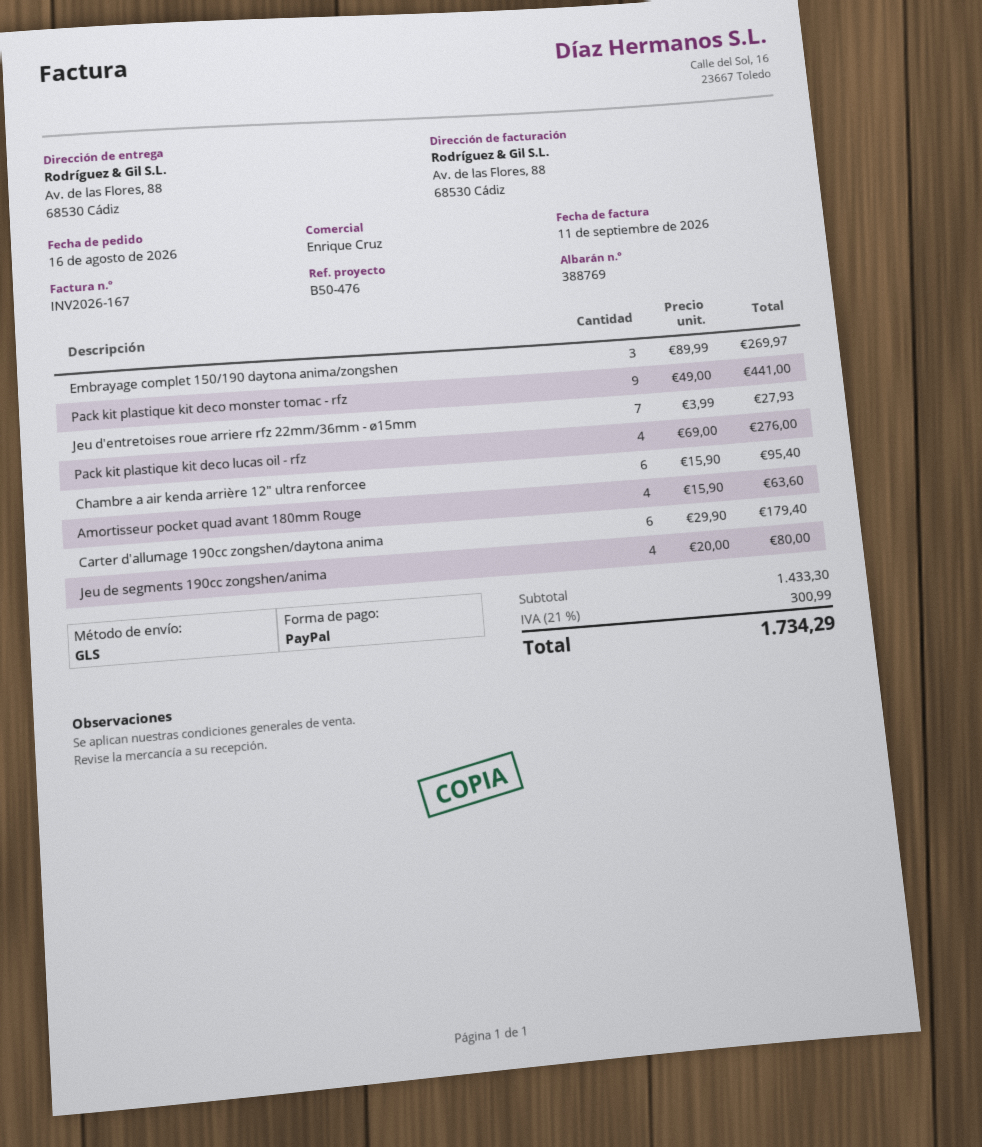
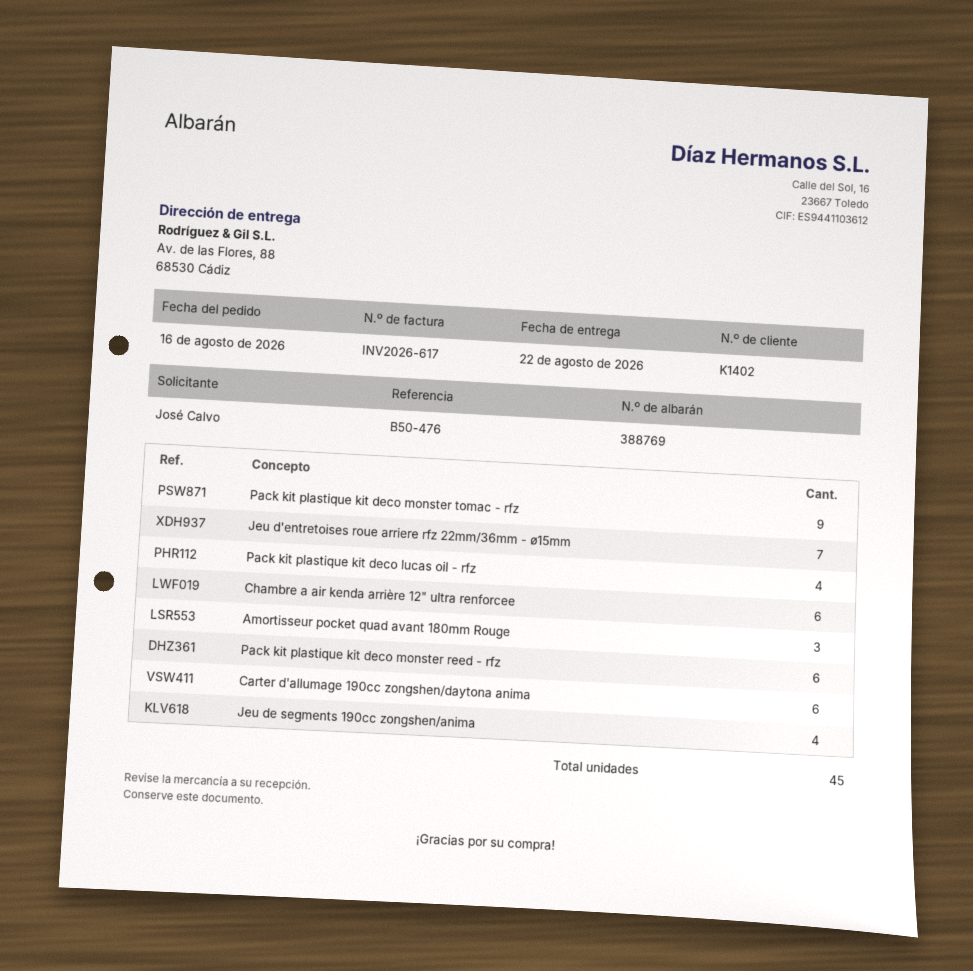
invoice number: INV2026-167 -> INV2026-617
Embrayage complet 150/190 daytona anima/zongshen: 3 -> none
Amortisseur pocket quad avant 180mm Rouge: 4 -> 3
Pack kit plastique kit deco monster reed - rfz: none -> 6

